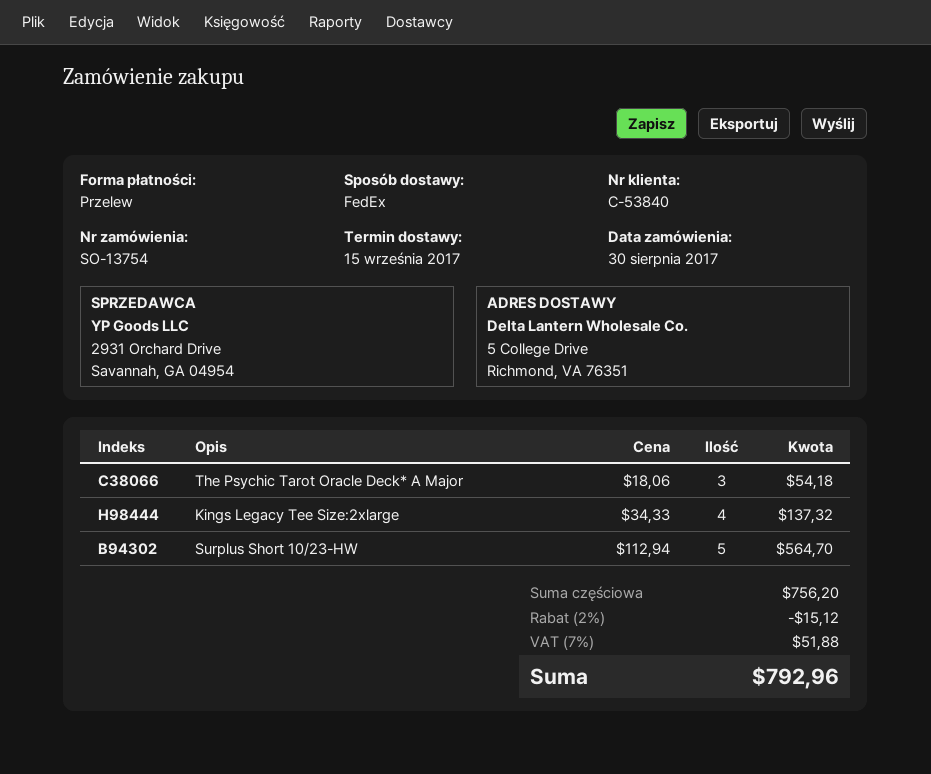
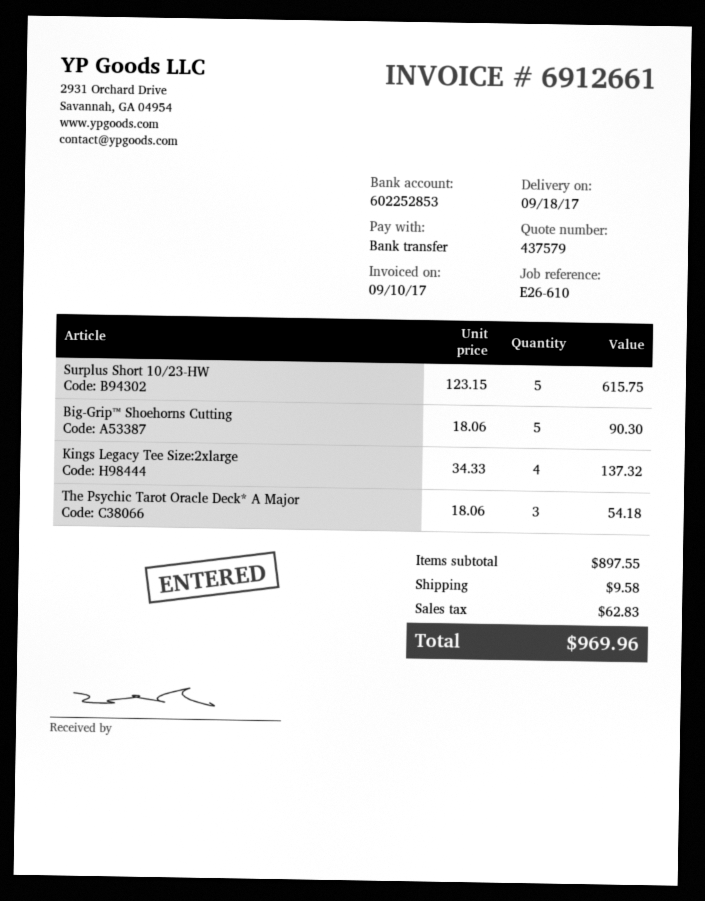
delivery date: 2017-09-15 -> 2017-09-18
Surplus Short 10/23-HW: 5 x 112.94 = 564.70 -> 5 x 123.15 = 615.75
Big-Grip™ Shoehorns Cutting: none -> 5 x 18.06 = 90.30
subtotal: 756.20 -> 897.55
discount: 2% = 15.12 -> none
shipping: none -> 9.58
tax: 51.88 -> 62.83
total: 792.96 -> 969.96

